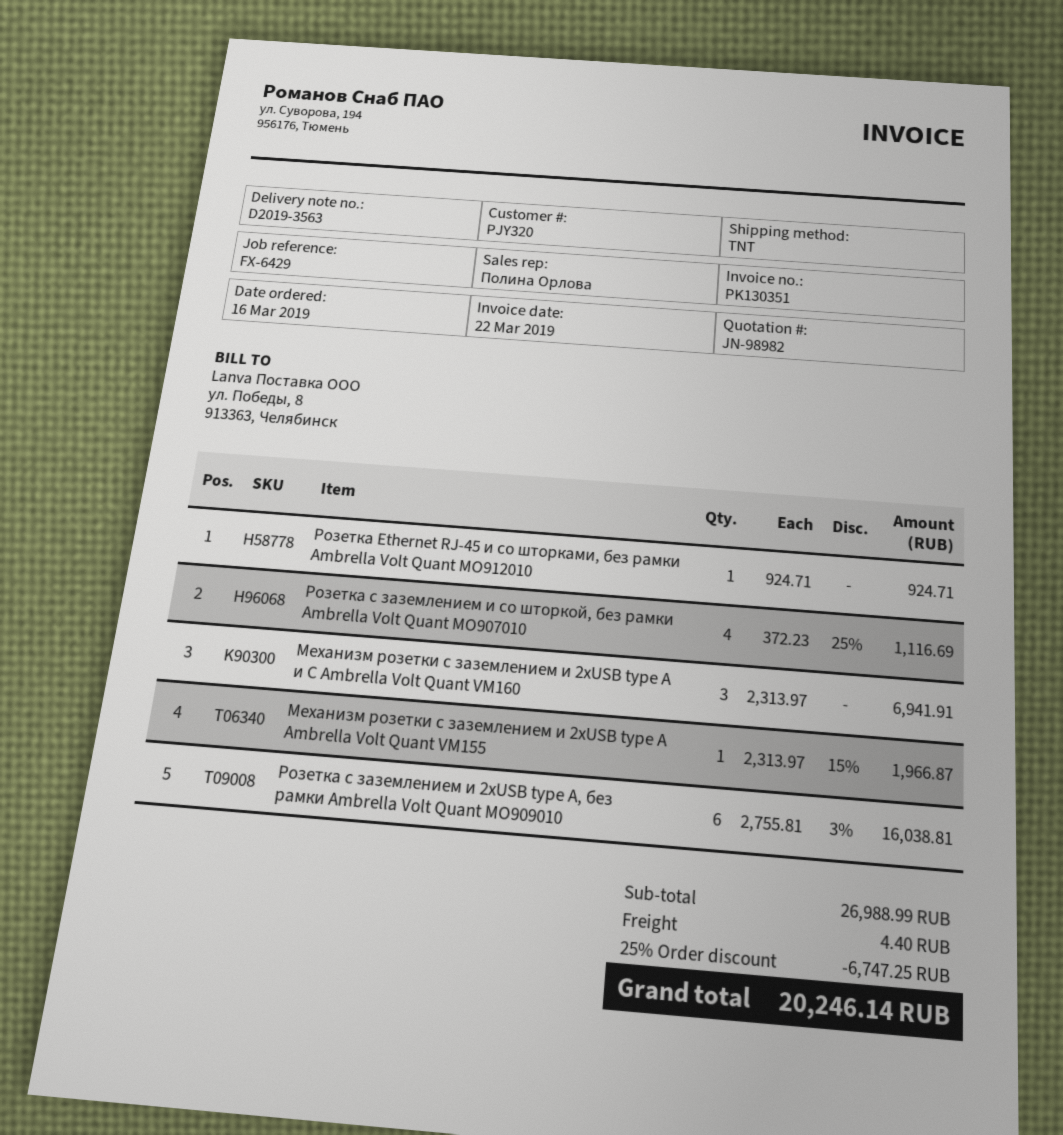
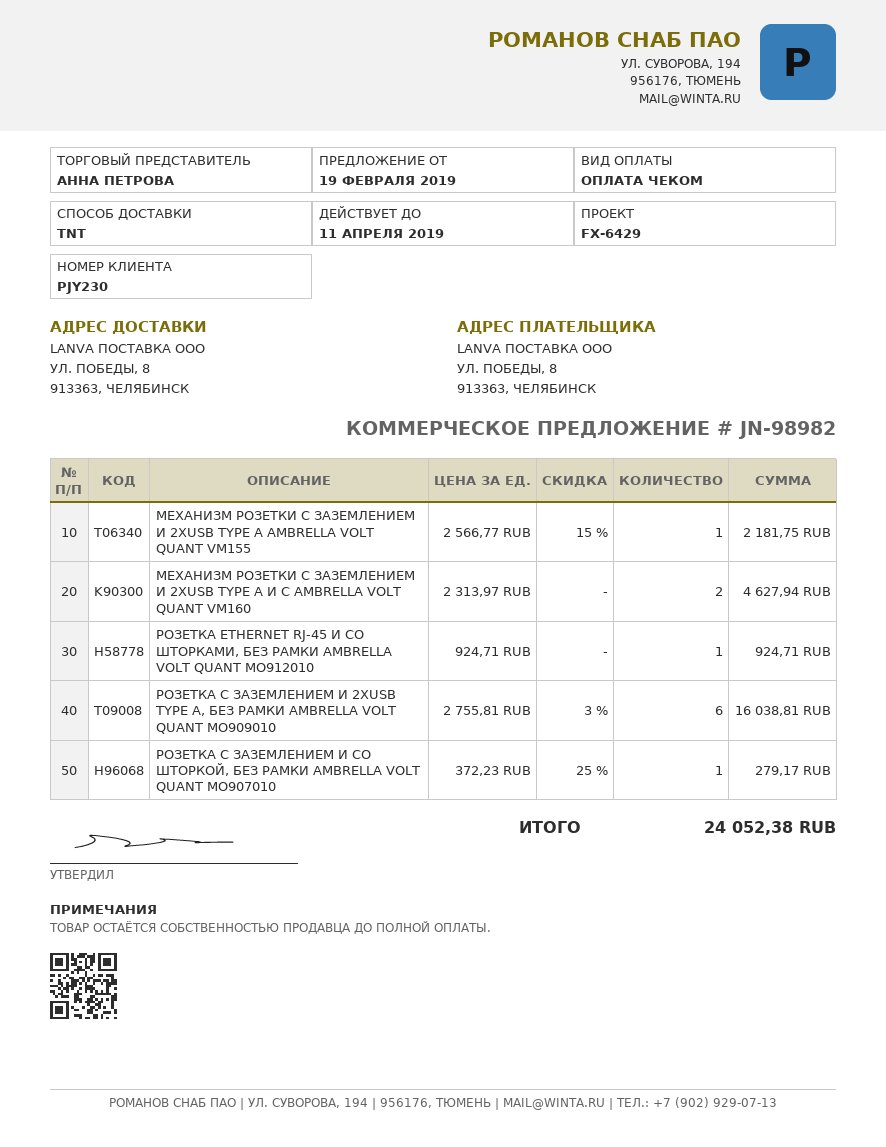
customer number: PJY320 -> PJY230
sales rep: Полина Орлова -> АННА ПЕТРОВА
Розетка с заземлением и со шторкой, без рамки Ambrella Volt Quant MO907010: 4 x 372.23 - 25% = 1116.69 -> 1 x 372.23 - 25% = 279.17
Механизм розетки с заземлением и 2хUSB type A и C Ambrella Volt Quant VM160: 3 x 2313.97 = 6941.91 -> 2 x 2313.97 = 4627.94
Механизм розетки с заземлением и 2хUSB type A Ambrella Volt Quant VM155: 1 x 2313.97 - 15% = 1966.87 -> 1 x 2566.77 - 15% = 2181.75
discount: 25% = 6747.25 -> none
shipping: 4.40 -> none
total: 20246.14 -> 24052.38

